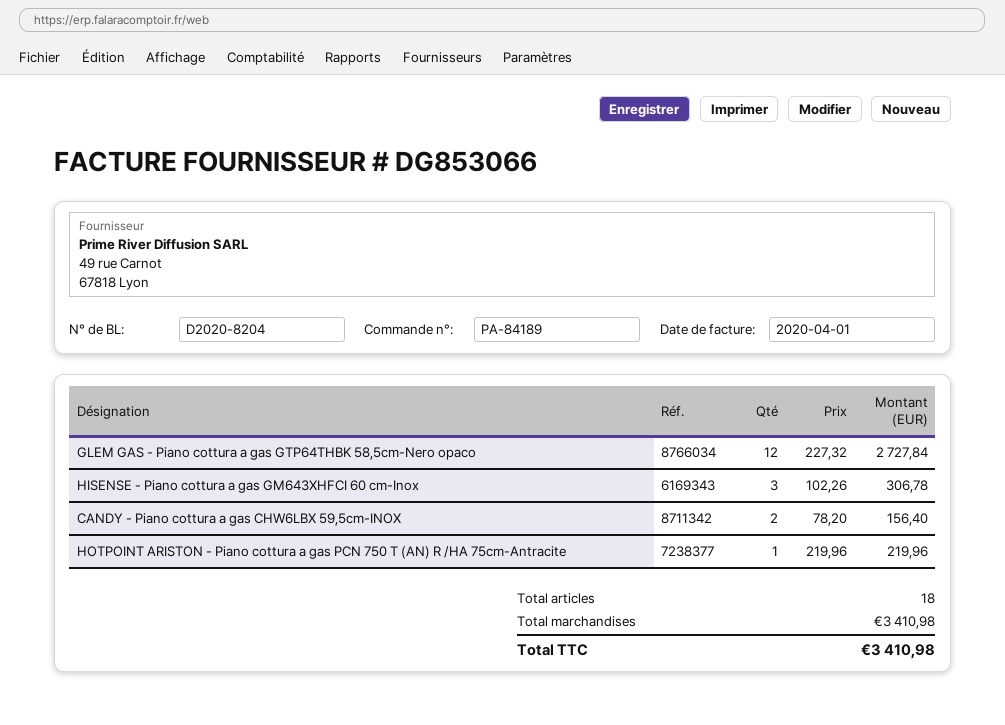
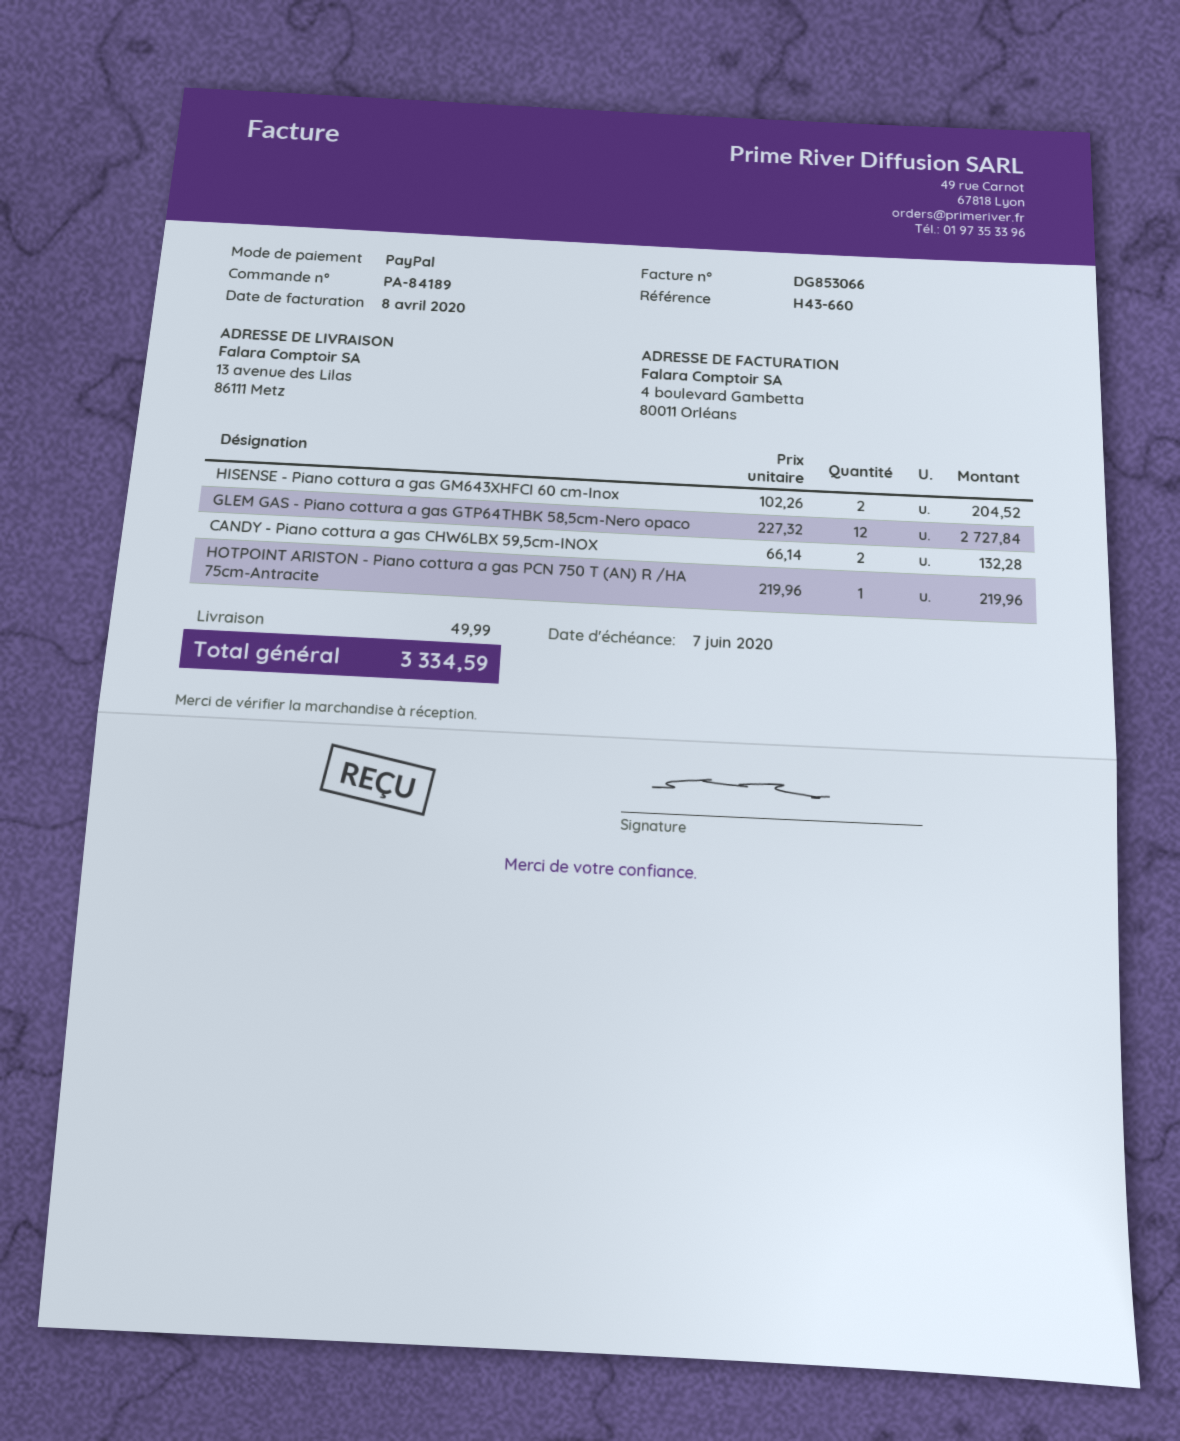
invoice date: 2020-04-01 -> 2020-04-08
HISENSE - Piano cottura a gas GM643XHFCI 60 cm-Inox: 3 x 102.26 = 306.78 -> 2 x 102.26 = 204.52
CANDY - Piano cottura a gas CHW6LBX 59,5cm-INOX: 2 x 78.20 = 156.40 -> 2 x 66.14 = 132.28
shipping: none -> 49.99
total: 3410.98 -> 3334.59

